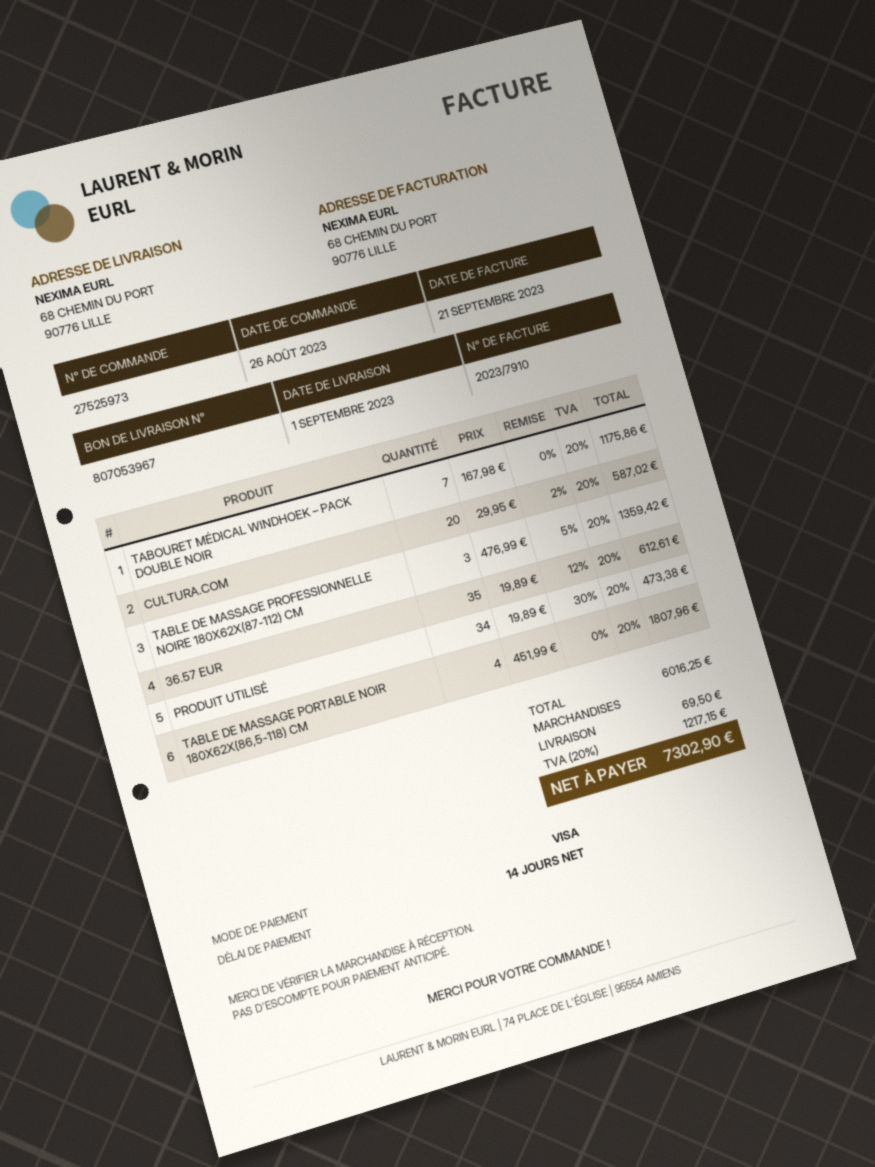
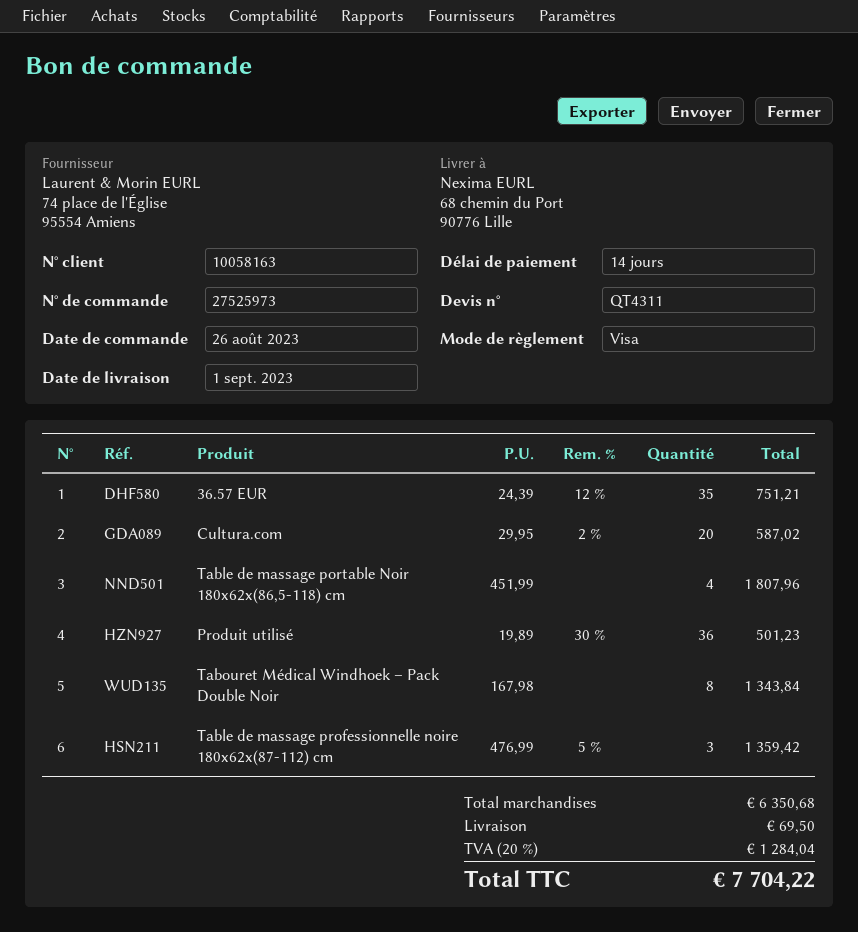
TABOURET MÉDICAL WINDHOEK – PACK DOUBLE NOIR: 7 x 167.98 = 1175.86 -> 8 x 167.98 = 1343.84
36.57 EUR: 35 x 19.89 - 12% = 612.61 -> 35 x 24.39 - 12% = 751.21
PRODUIT UTILISÉ: 34 x 19.89 - 30% = 473.38 -> 36 x 19.89 - 30% = 501.23
subtotal: 6016.25 -> 6350.68
tax: 20% = 1217.15 -> 20% = 1284.04
total: 7302.90 -> 7704.22

